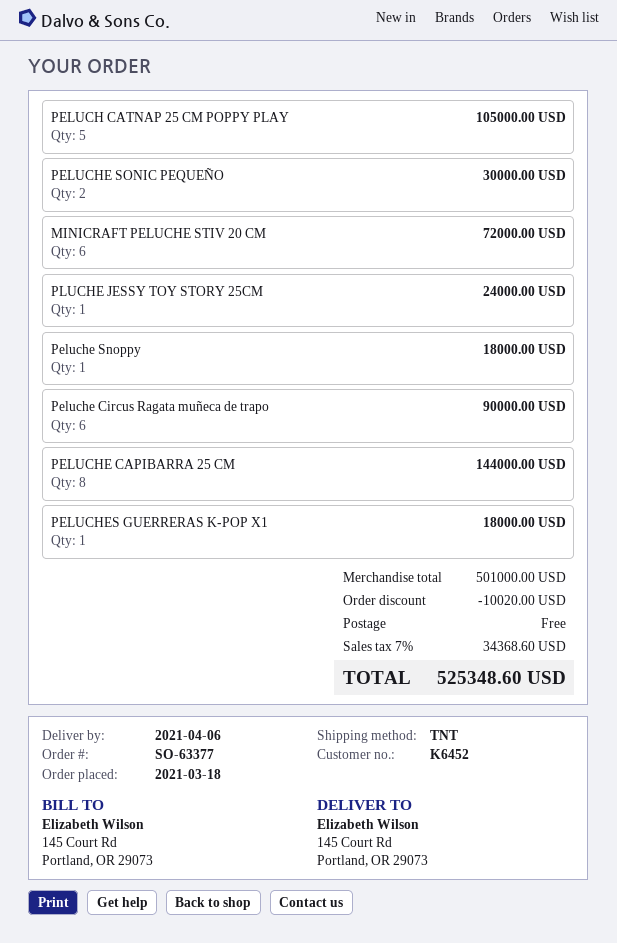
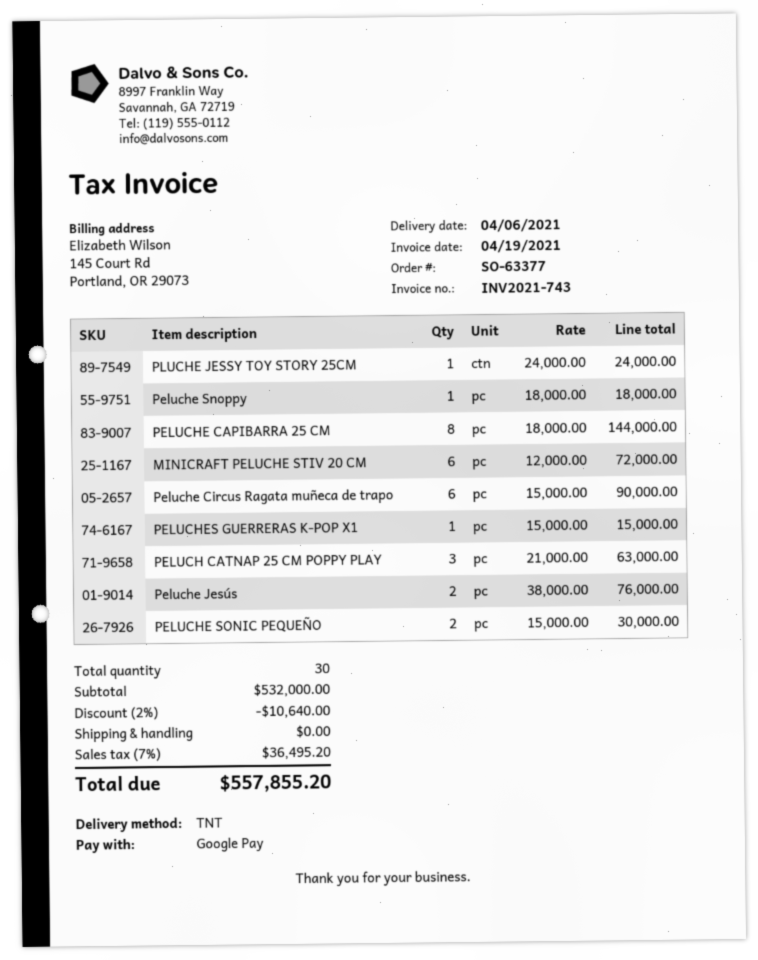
PELUCH CATNAP 25 CM POPPY PLAY: 5 for 105000.00 -> 3 for 63000.00
PELUCHES GUERRERAS K-POP X1: 1 for 18000.00 -> 1 for 15000.00
Peluche Jesús: none -> 2 for 76000.00
subtotal: 501000.00 -> 532000.00
discount: 10020.00 -> 10640.00
tax: 7% = 34368.60 -> 7% = 36495.20
total: 525348.60 -> 557855.20

